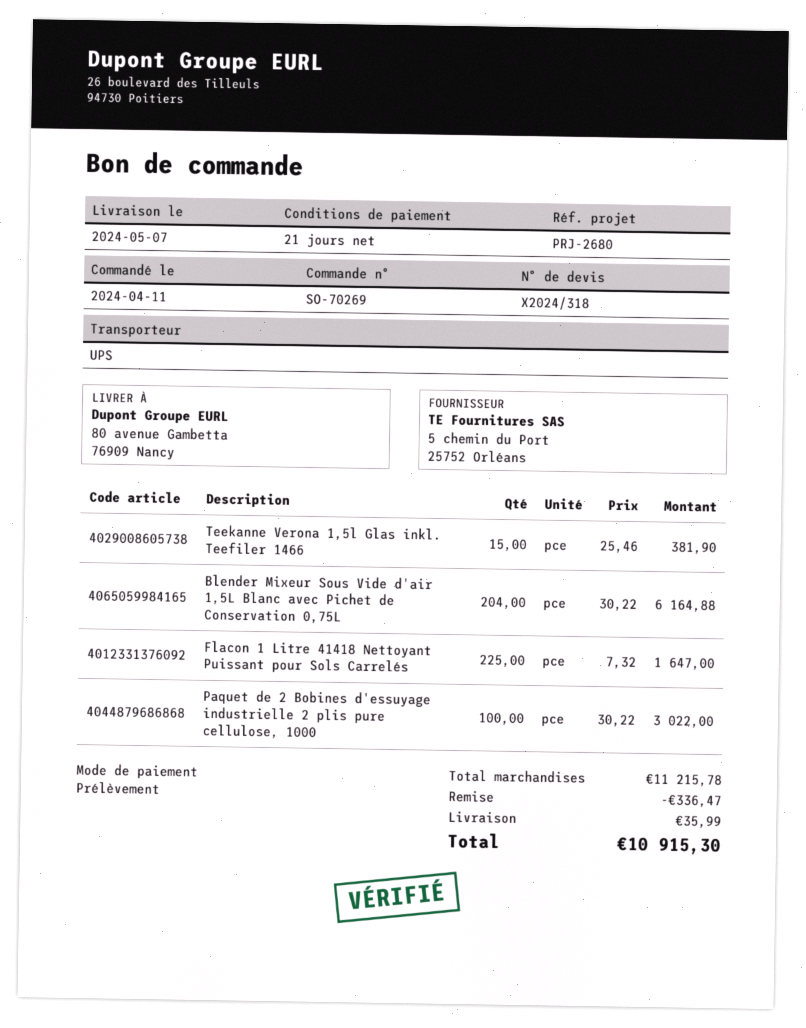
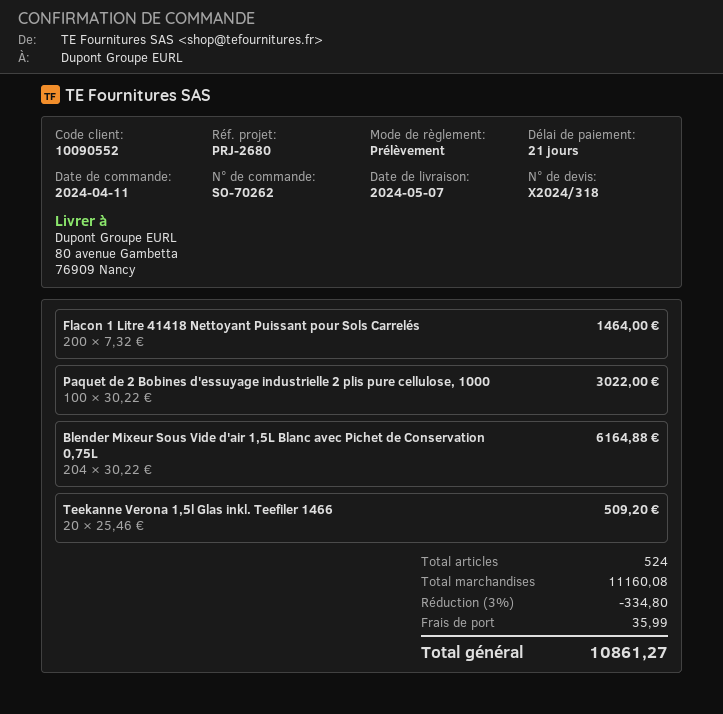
order number: SO-70269 -> SO-70262
Teekanne Verona 1,5l Glas inkl. Teefiler 1466: 15 x 25.46 = 381.90 -> 20 x 25.46 = 509.20
Flacon 1 Litre 41418 Nettoyant Puissant pour Sols Carrelés: 225 x 7.32 = 1647.00 -> 200 x 7.32 = 1464.00
subtotal: 11215.78 -> 11160.08
discount: 336.47 -> 334.80
total: 10915.30 -> 10861.27

